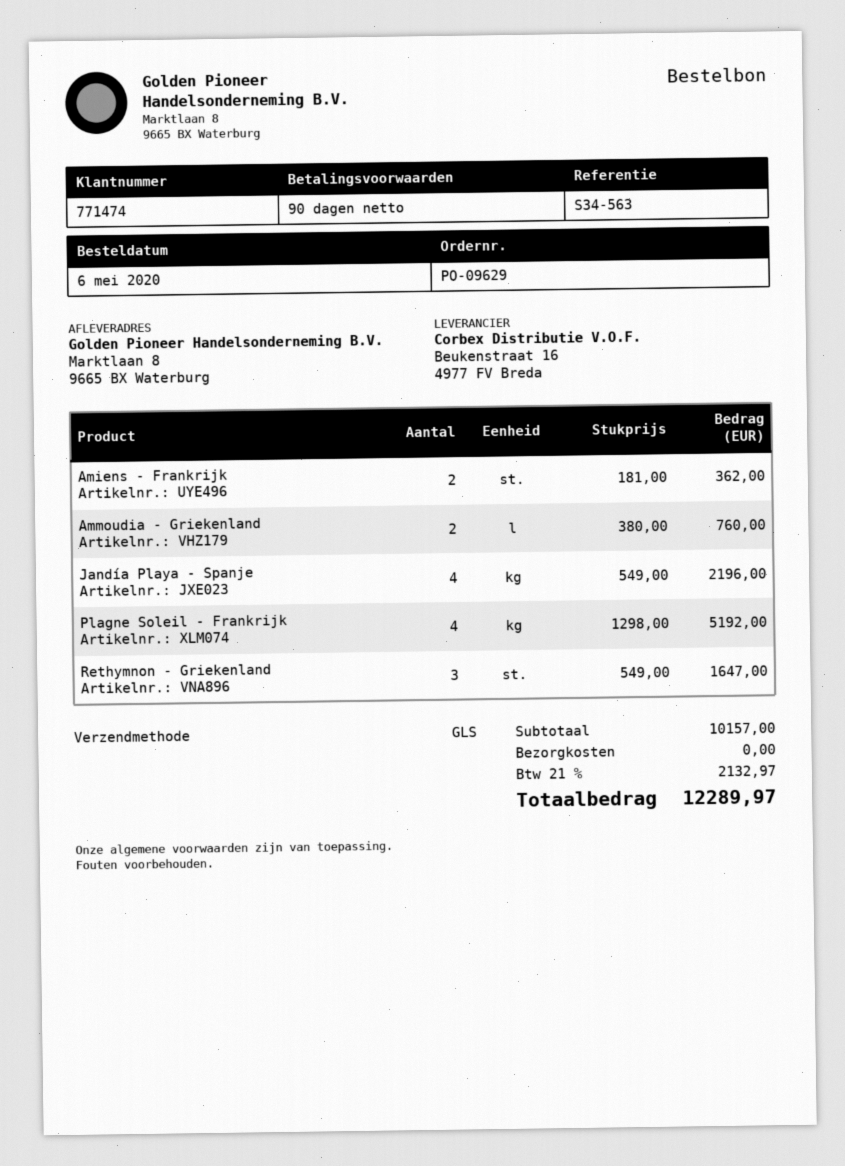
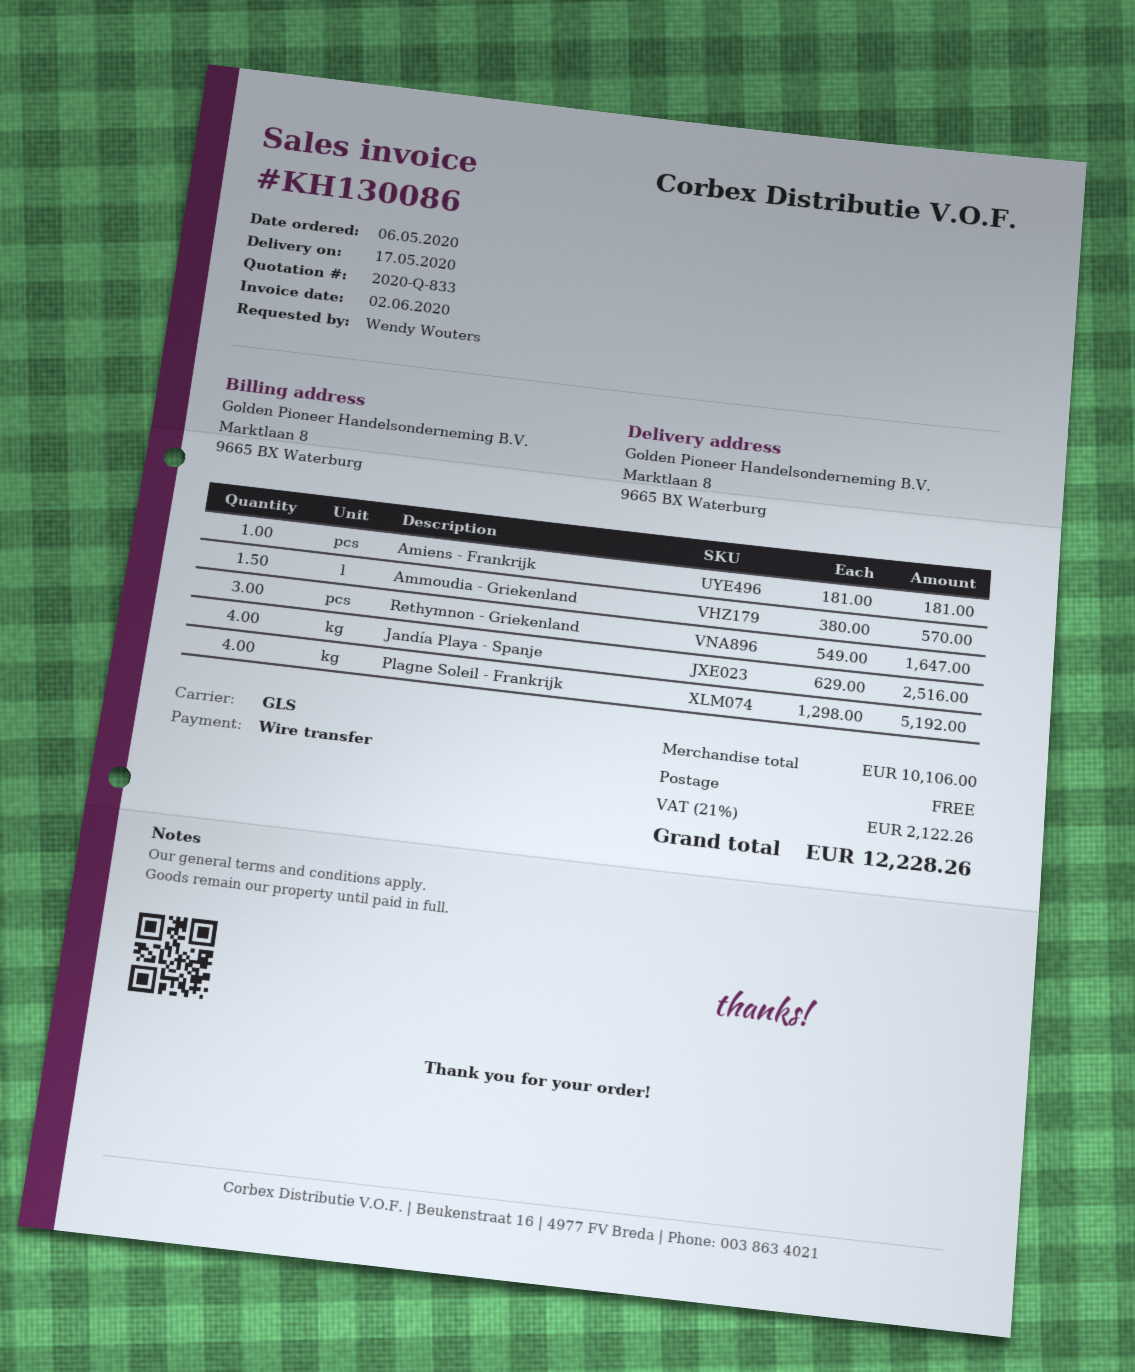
Amiens - Frankrijk: 2 x 181.00 = 362.00 -> 1 x 181.00 = 181.00
Ammoudia - Griekenland: 2 x 380.00 = 760.00 -> 1.5 x 380.00 = 570.00
Jandía Playa - Spanje: 4 x 549.00 = 2196.00 -> 4 x 629.00 = 2516.00
subtotal: 10157.00 -> 10106.00
tax: 21% = 2132.97 -> 21% = 2122.26
total: 12289.97 -> 12228.26

